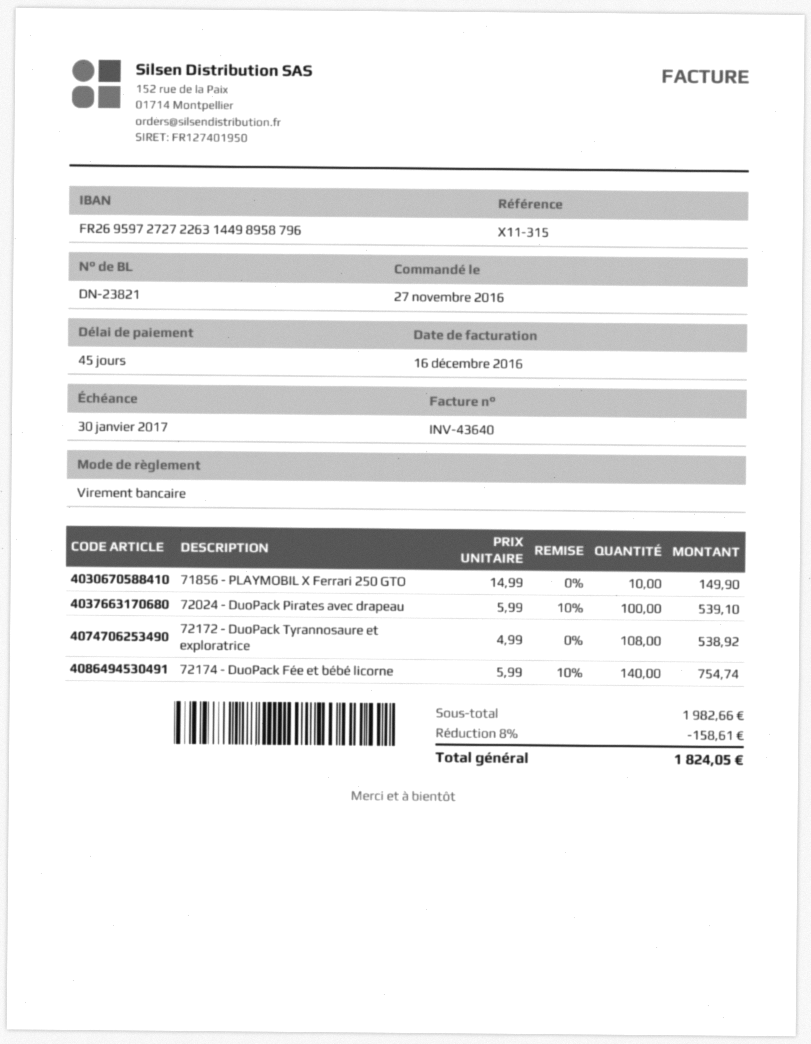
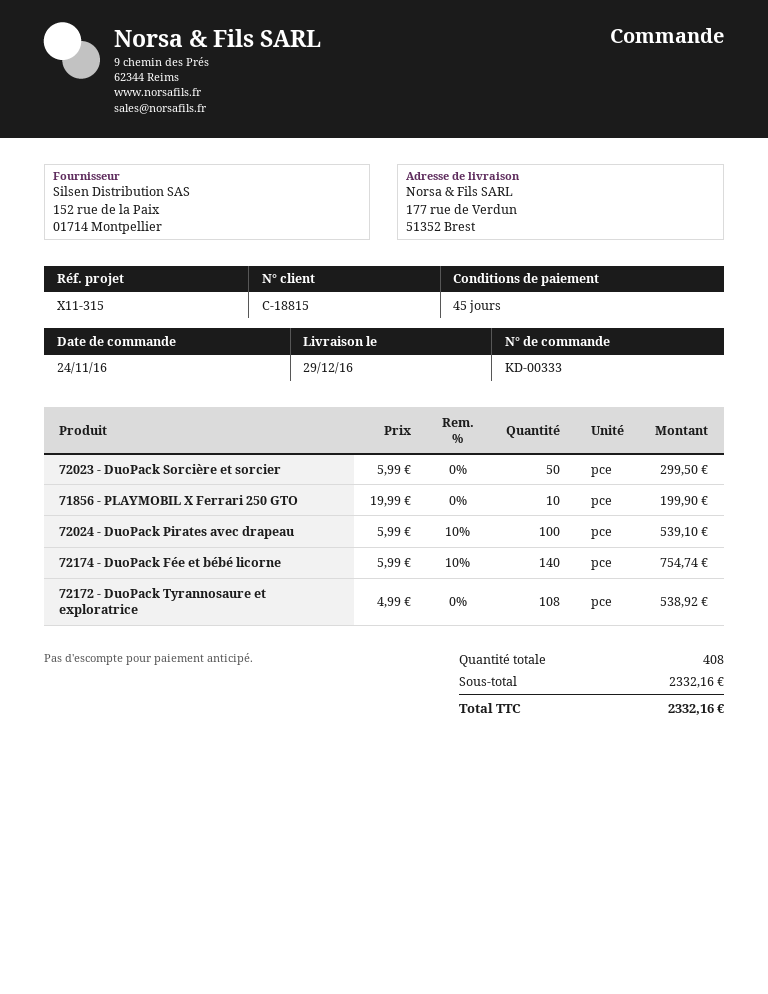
order date: 2016-11-27 -> 2016-11-24
71856 - PLAYMOBIL X Ferrari 250 GTO: 10 x 14.99 = 149.90 -> 10 x 19.99 = 199.90
72023 - DuoPack Sorcière et sorcier: none -> 50 x 5.99 = 299.50
subtotal: 1982.66 -> 2332.16
discount: 8% = 158.61 -> none
total: 1824.05 -> 2332.16

